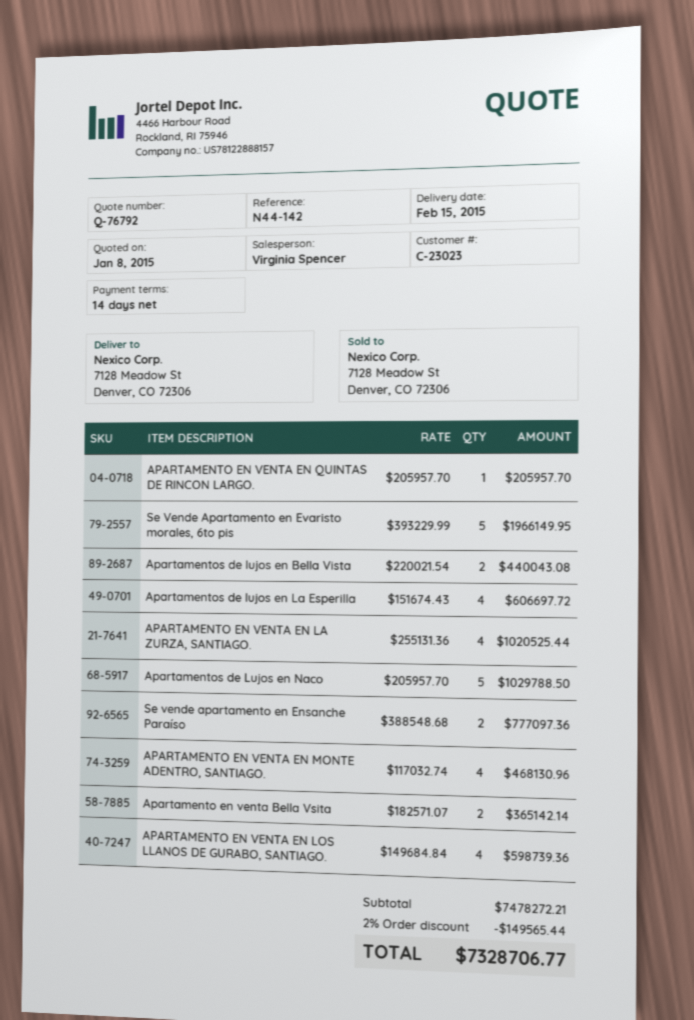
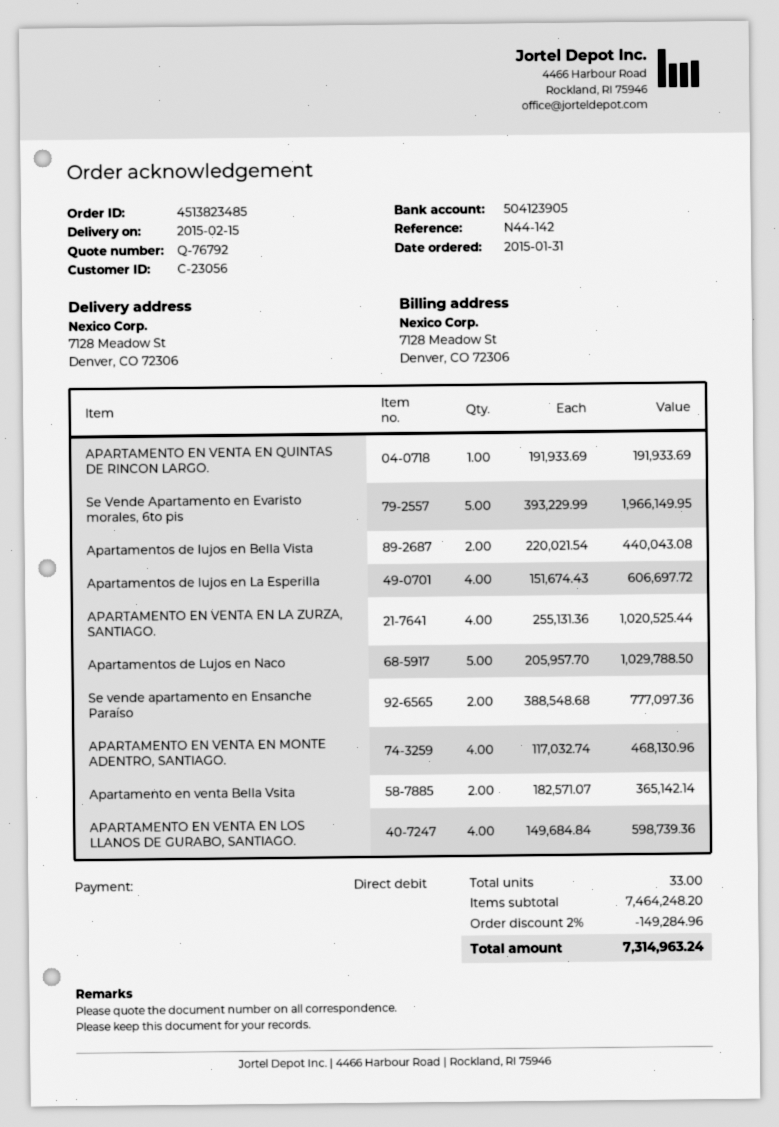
customer number: C-23023 -> C-23056
APARTAMENTO EN VENTA EN QUINTAS DE RINCON LARGO.: 1 x 205957.70 = 205957.70 -> 1 x 191933.69 = 191933.69
subtotal: 7478272.21 -> 7464248.20
discount: 2% = 149565.44 -> 2% = 149284.96
total: 7328706.77 -> 7314963.24

